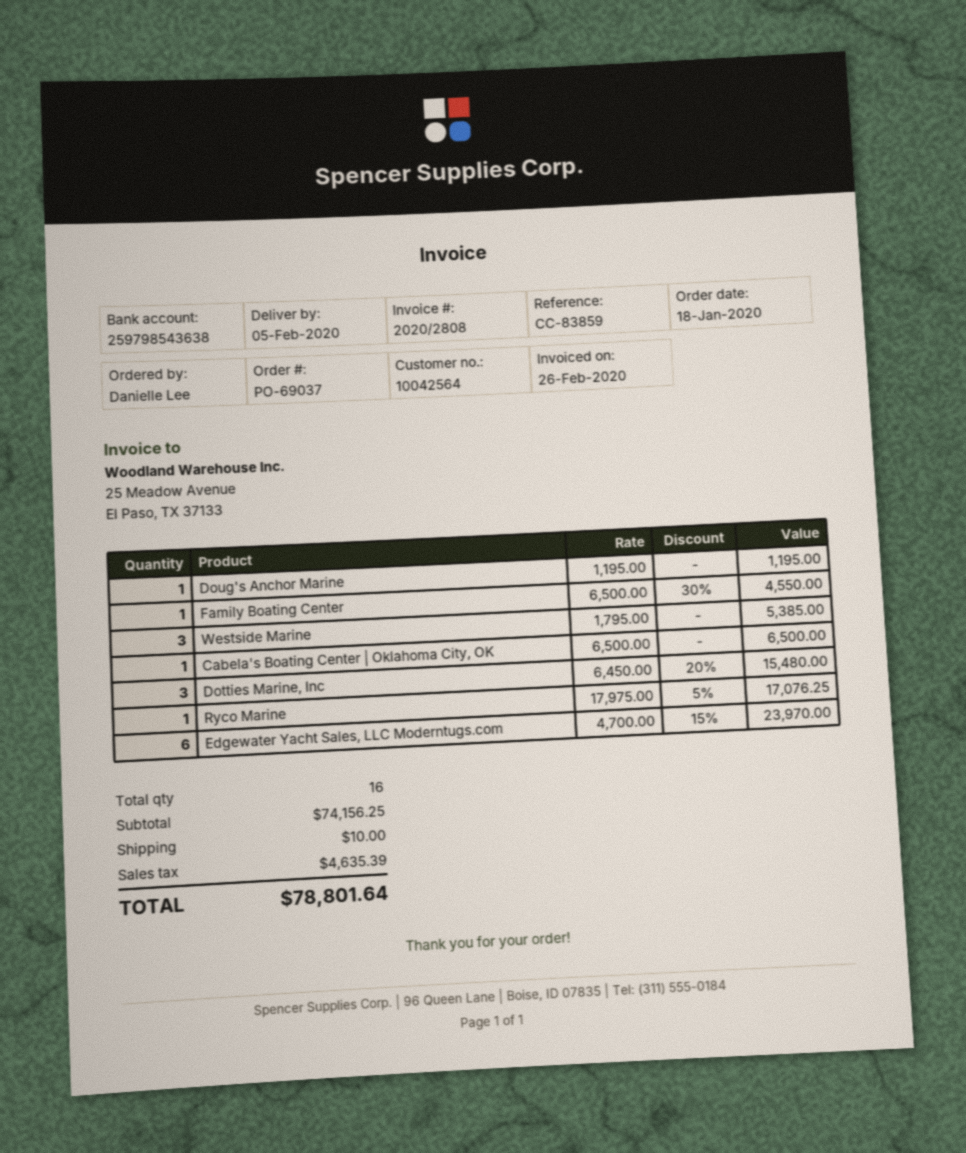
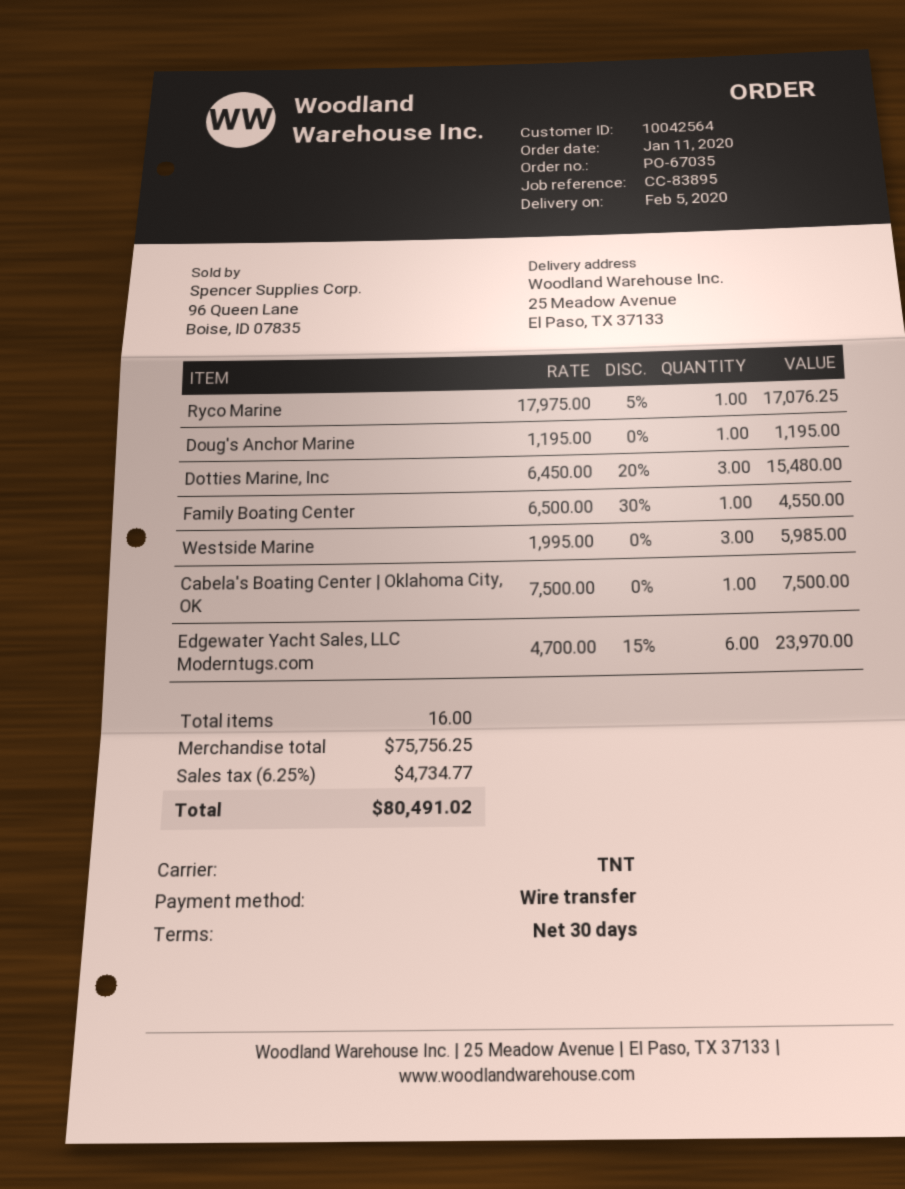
order number: PO-69037 -> PO-67035
order date: 2020-01-18 -> 2020-01-11
reference: CC-83859 -> CC-83895
Westside Marine: 3 x 1795.00 = 5385.00 -> 3 x 1995.00 = 5985.00
Cabela's Boating Center | Oklahoma City, OK: 1 x 6500.00 = 6500.00 -> 1 x 7500.00 = 7500.00
subtotal: 74156.25 -> 75756.25
shipping: 10.00 -> none
tax: 4635.39 -> 4734.77
total: 78801.64 -> 80491.02

